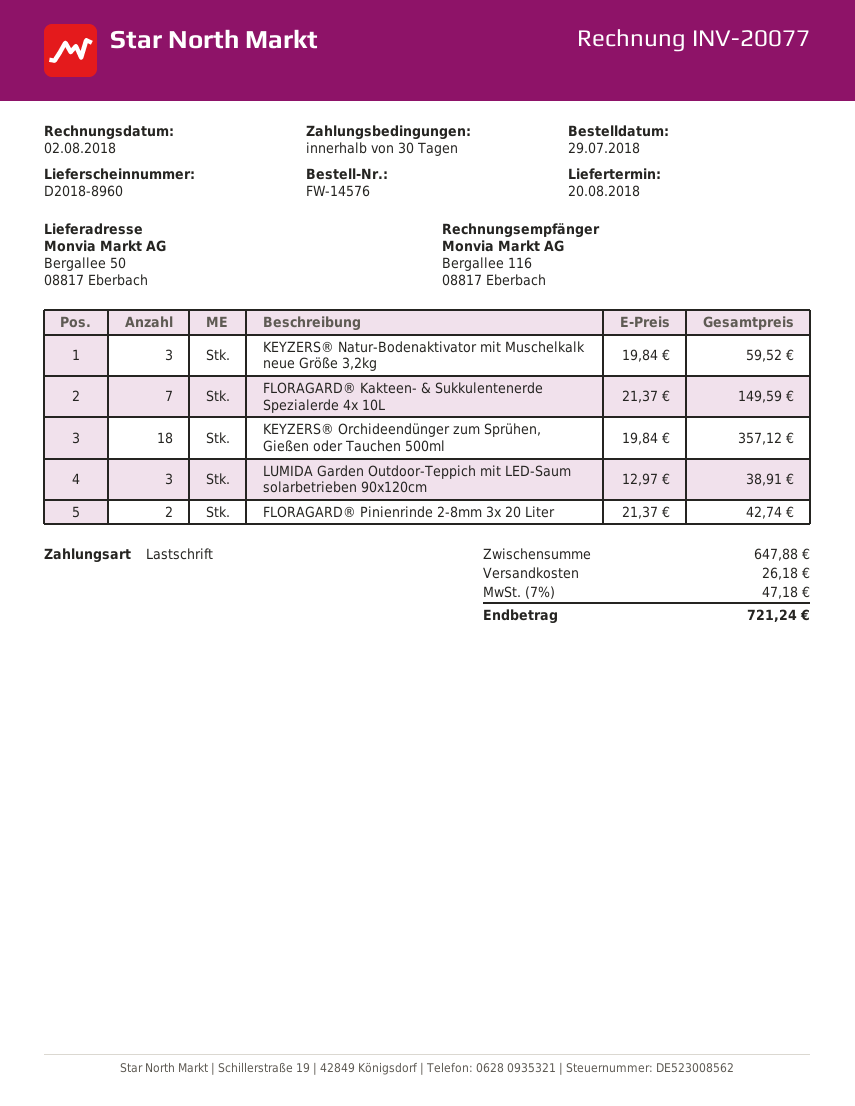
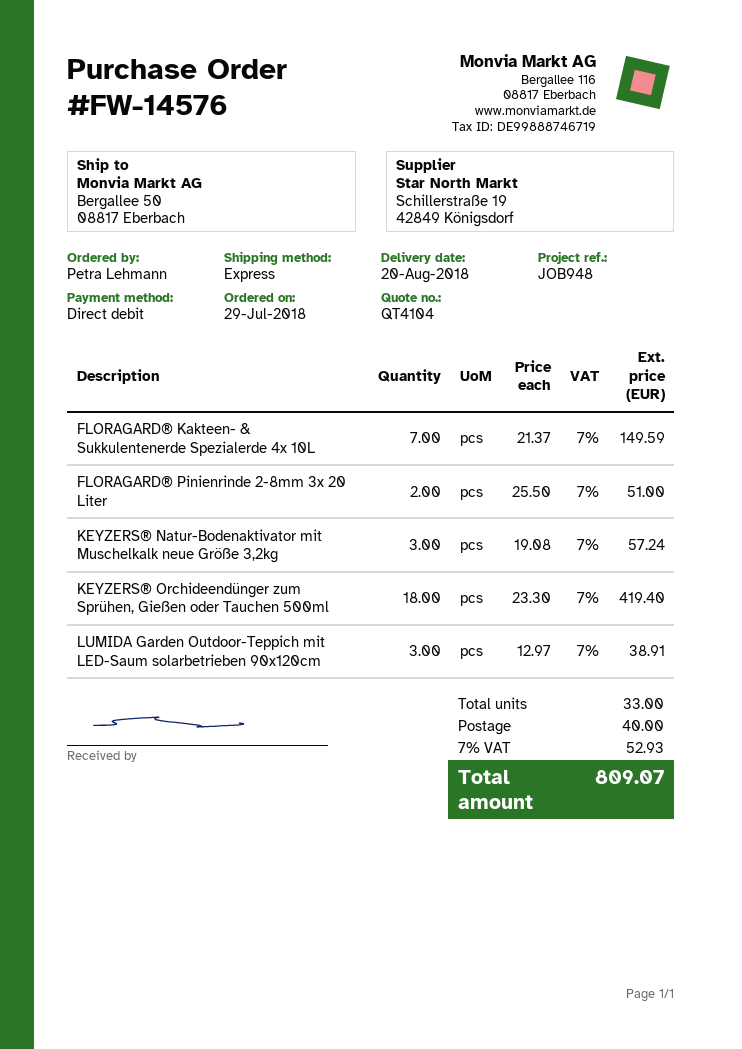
KEYZERS® Natur-Bodenaktivator mit Muschelkalk neue Größe 3,2kg: 3 x 19.84 = 59.52 -> 3 x 19.08 = 57.24
KEYZERS® Orchideendünger zum Sprühen, Gießen oder Tauchen 500ml: 18 x 19.84 = 357.12 -> 18 x 23.30 = 419.40
FLORAGARD® Pinienrinde 2-8mm 3x 20 Liter: 2 x 21.37 = 42.74 -> 2 x 25.50 = 51.00
shipping: 26.18 -> 40.00
tax: 7% = 47.18 -> 7% = 52.93
total: 721.24 -> 809.07

